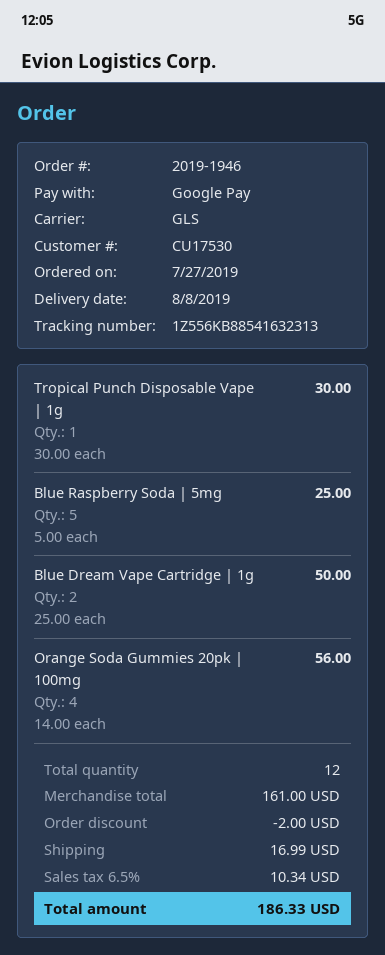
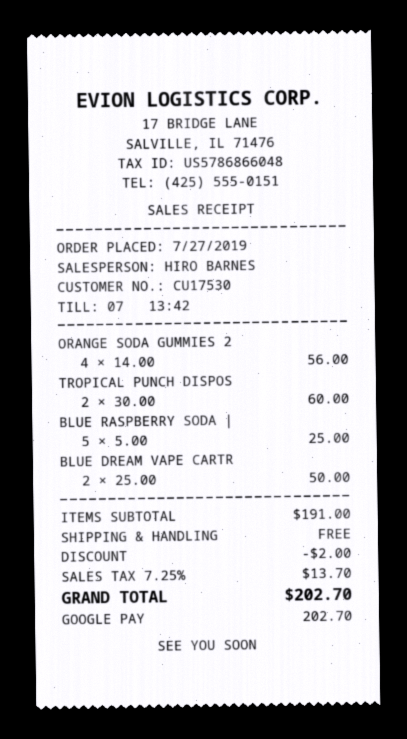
Tropical Punch Disposable Vape | 1g: 1 x 30.00 = 30.00 -> 2 x 30.00 = 60.00
subtotal: 161.00 -> 191.00
shipping: 16.99 -> 0.00
tax: 6.5% = 10.34 -> 7.25% = 13.70
total: 186.33 -> 202.70

